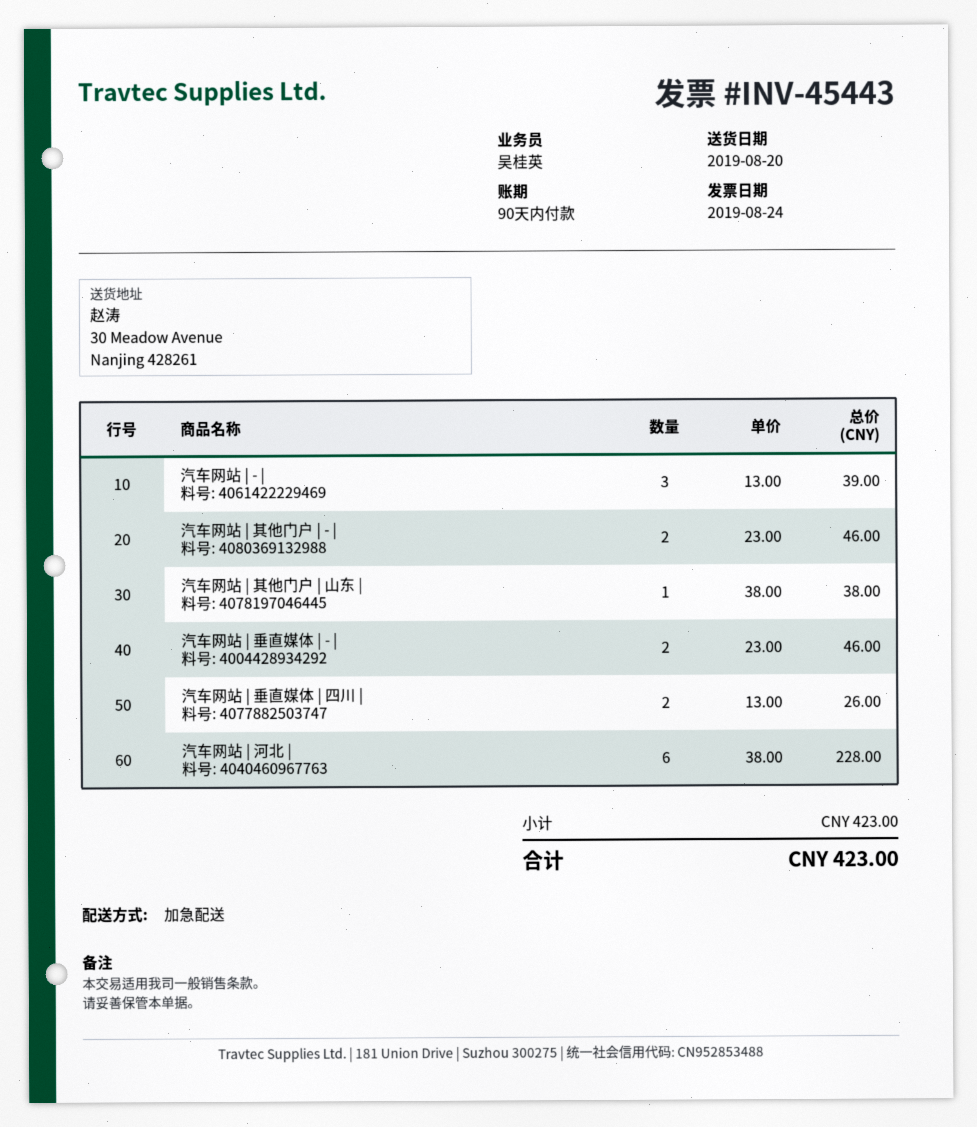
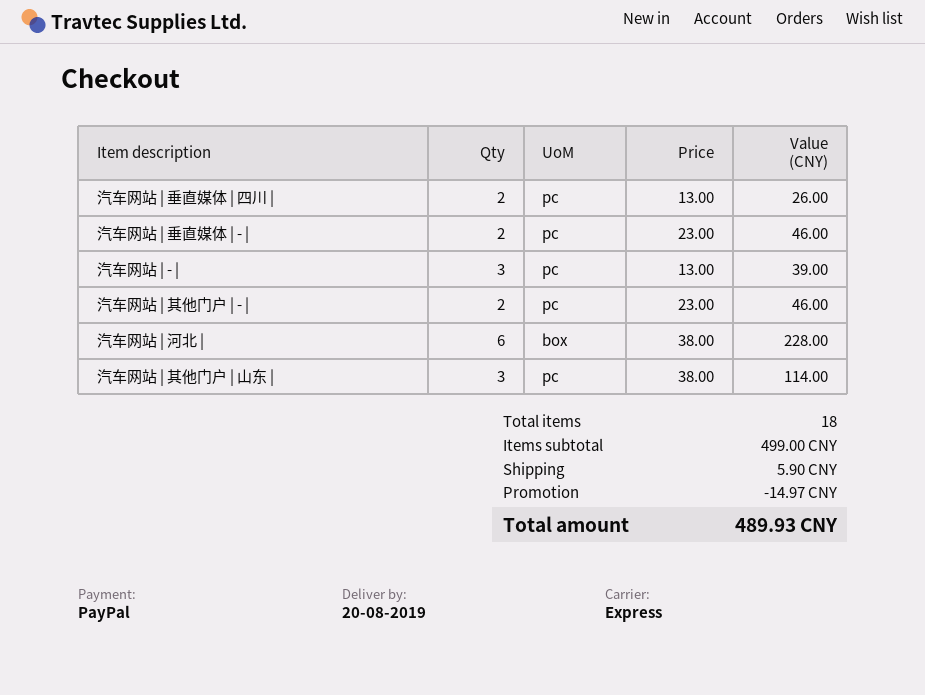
汽车网站 | 其他门户 | 山东 |: 1 x 38.00 = 38.00 -> 3 x 38.00 = 114.00
subtotal: 423.00 -> 499.00
discount: none -> 14.97
shipping: none -> 5.90
total: 423.00 -> 489.93

